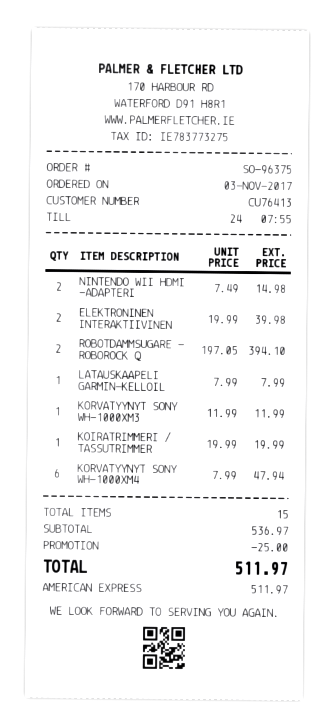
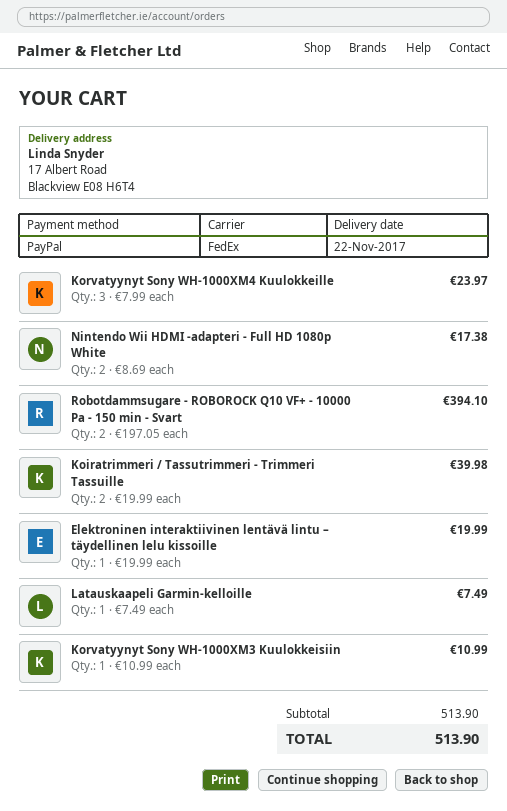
payment method: American Express -> PayPal
NINTENDO WII HDMI -ADAPTERI: 2 x 7.49 = 14.98 -> 2 x 8.69 = 17.38
ELEKTRONINEN INTERAKTIIVINEN: 2 x 19.99 = 39.98 -> 1 x 19.99 = 19.99
LATAUSKAAPELI GARMIN-KELLOIL: 1 x 7.99 = 7.99 -> 1 x 7.49 = 7.49
KORVATYYNYT SONY WH-1000XM3: 1 x 11.99 = 11.99 -> 1 x 10.99 = 10.99
KOIRATRIMMERI / TASSUTRIMMER: 1 x 19.99 = 19.99 -> 2 x 19.99 = 39.98
KORVATYYNYT SONY WH-1000XM4: 6 x 7.99 = 47.94 -> 3 x 7.99 = 23.97
subtotal: 536.97 -> 513.90
discount: 25.00 -> none
total: 511.97 -> 513.90

